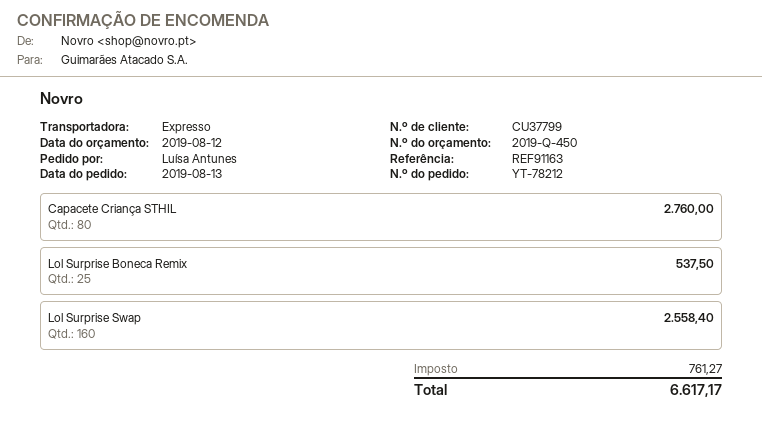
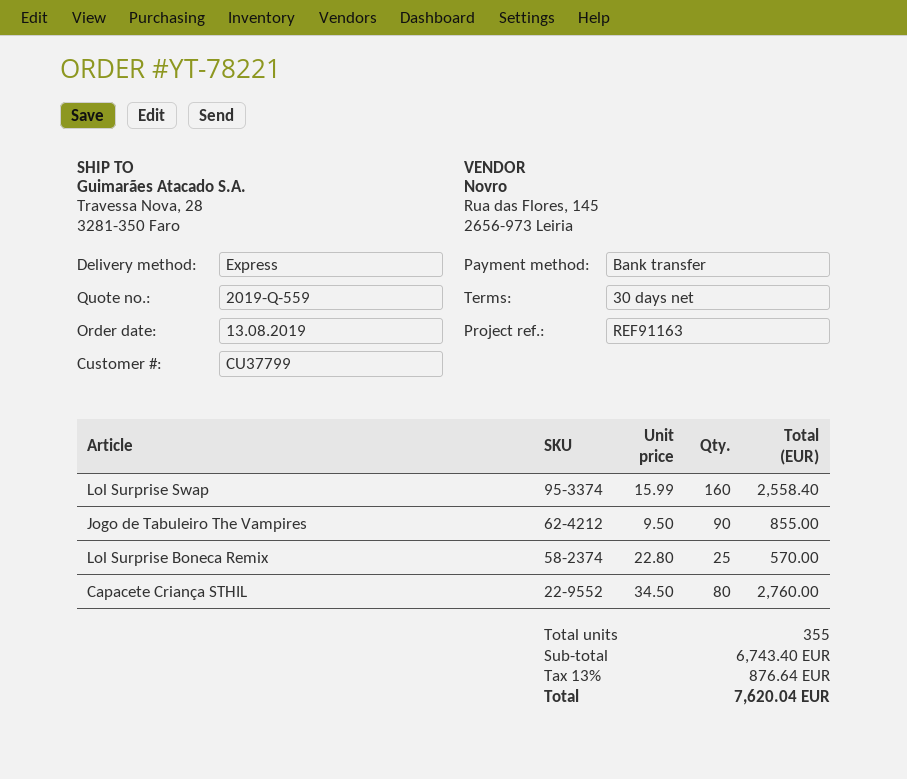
quote number: 2019-Q-450 -> 2019-Q-559
order number: YT-78212 -> YT-78221
Lol Surprise Boneca Remix: 25 for 537.50 -> 25 for 570.00
Jogo de Tabuleiro The Vampires: none -> 90 for 855.00
tax: 761.27 -> 876.64
total: 6617.17 -> 7620.04

